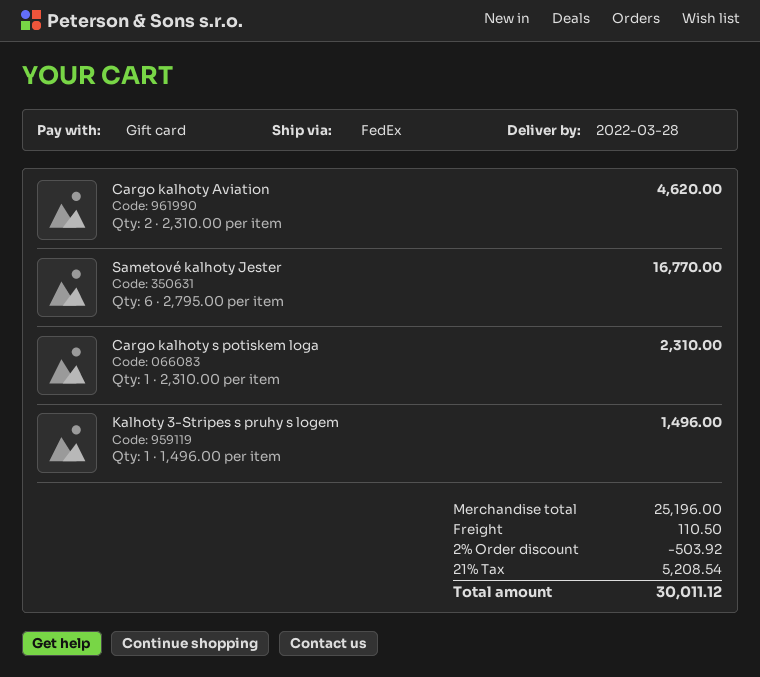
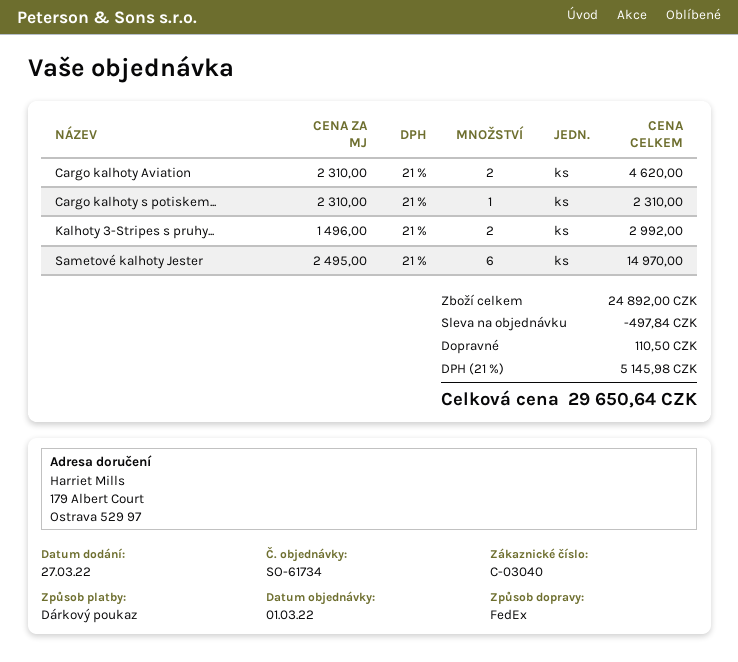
delivery date: 2022-03-28 -> 2022-03-27
Sametové kalhoty Jester: 6 x 2795.00 = 16770.00 -> 6 x 2495.00 = 14970.00
Kalhoty 3-Stripes s pruhy s logem: 1 x 1496.00 = 1496.00 -> 2 x 1496.00 = 2992.00
subtotal: 25196.00 -> 24892.00
discount: 503.92 -> 497.84
tax: 21% = 5208.54 -> 21% = 5145.98
total: 30011.12 -> 29650.64

